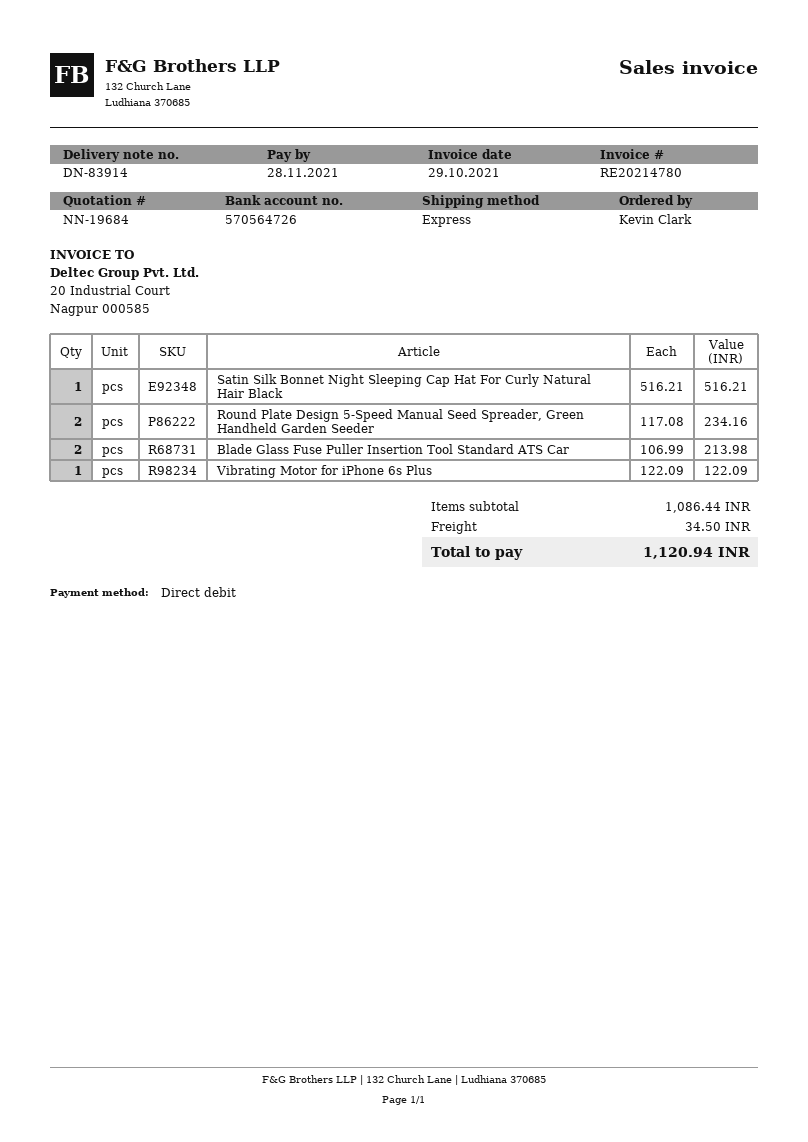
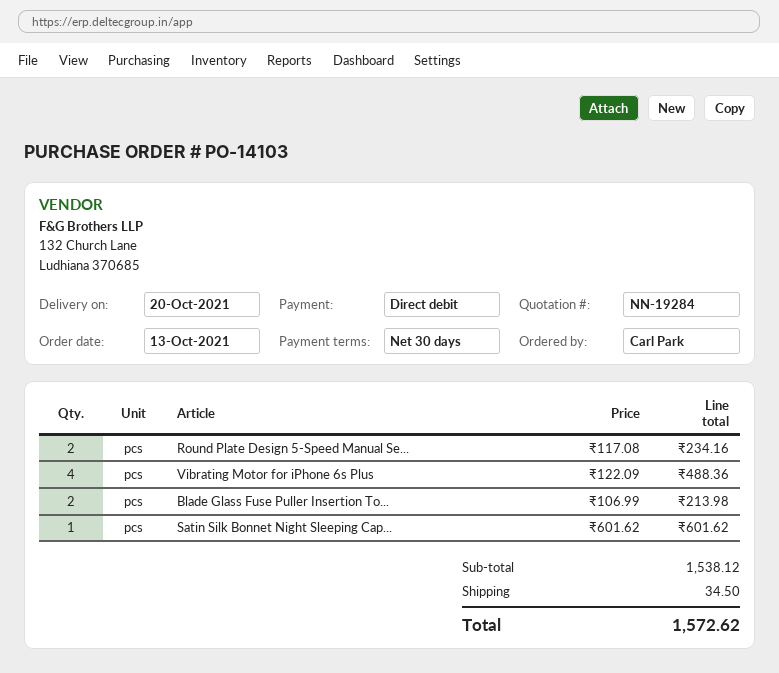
quote number: NN-19684 -> NN-19284
ordered by: Kevin Clark -> Carl Park
Satin Silk Bonnet Night Sleeping Cap Hat For Curly Natural Hair Black: 1 x 516.21 = 516.21 -> 1 x 601.62 = 601.62
Vibrating Motor for iPhone 6s Plus: 1 x 122.09 = 122.09 -> 4 x 122.09 = 488.36
subtotal: 1086.44 -> 1538.12
total: 1120.94 -> 1572.62

